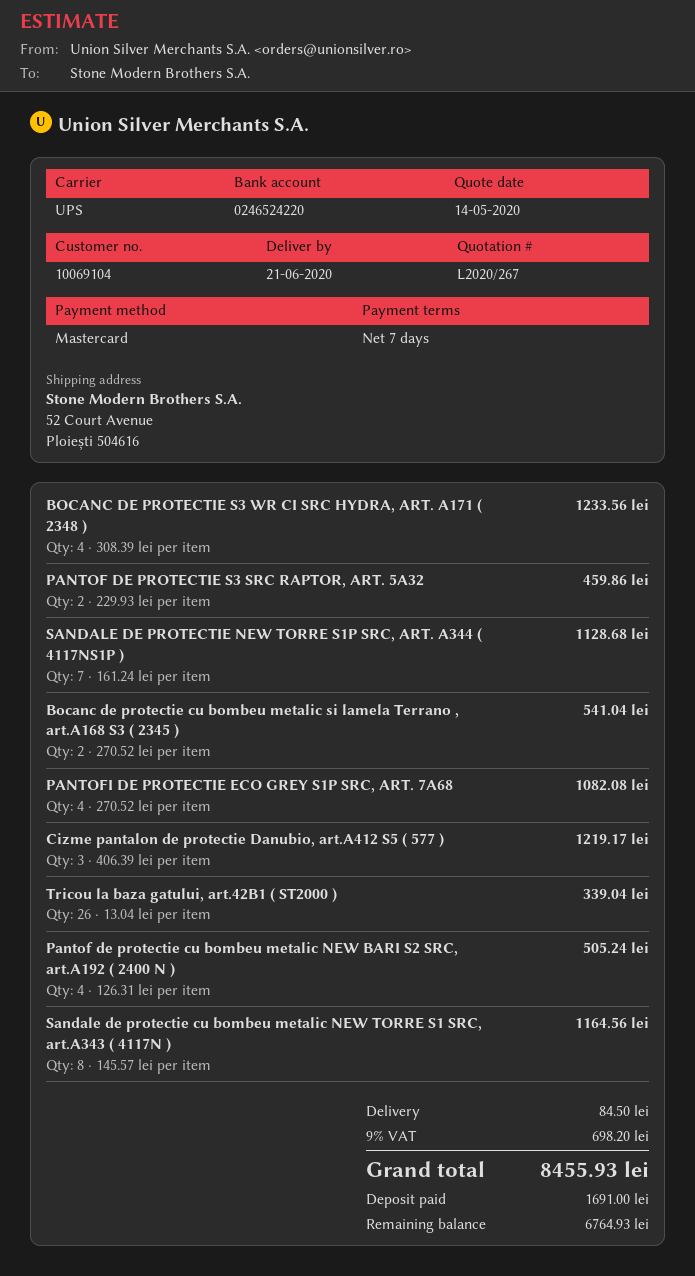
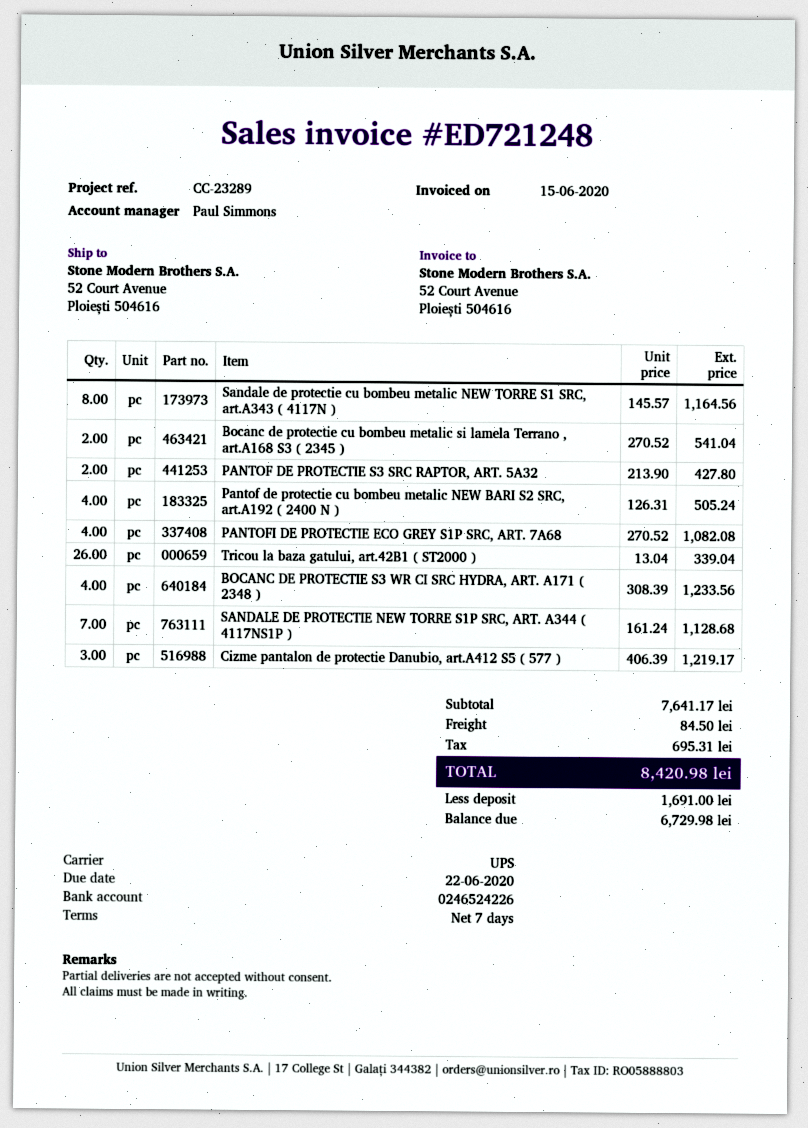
bank account: 0246524220 -> 0246524226
PANTOF DE PROTECTIE S3 SRC RAPTOR, ART. 5A32: 2 x 229.93 = 459.86 -> 2 x 213.90 = 427.80
tax: 698.20 -> 695.31
total: 8455.93 -> 8420.98
balance: 6764.93 -> 6729.98

